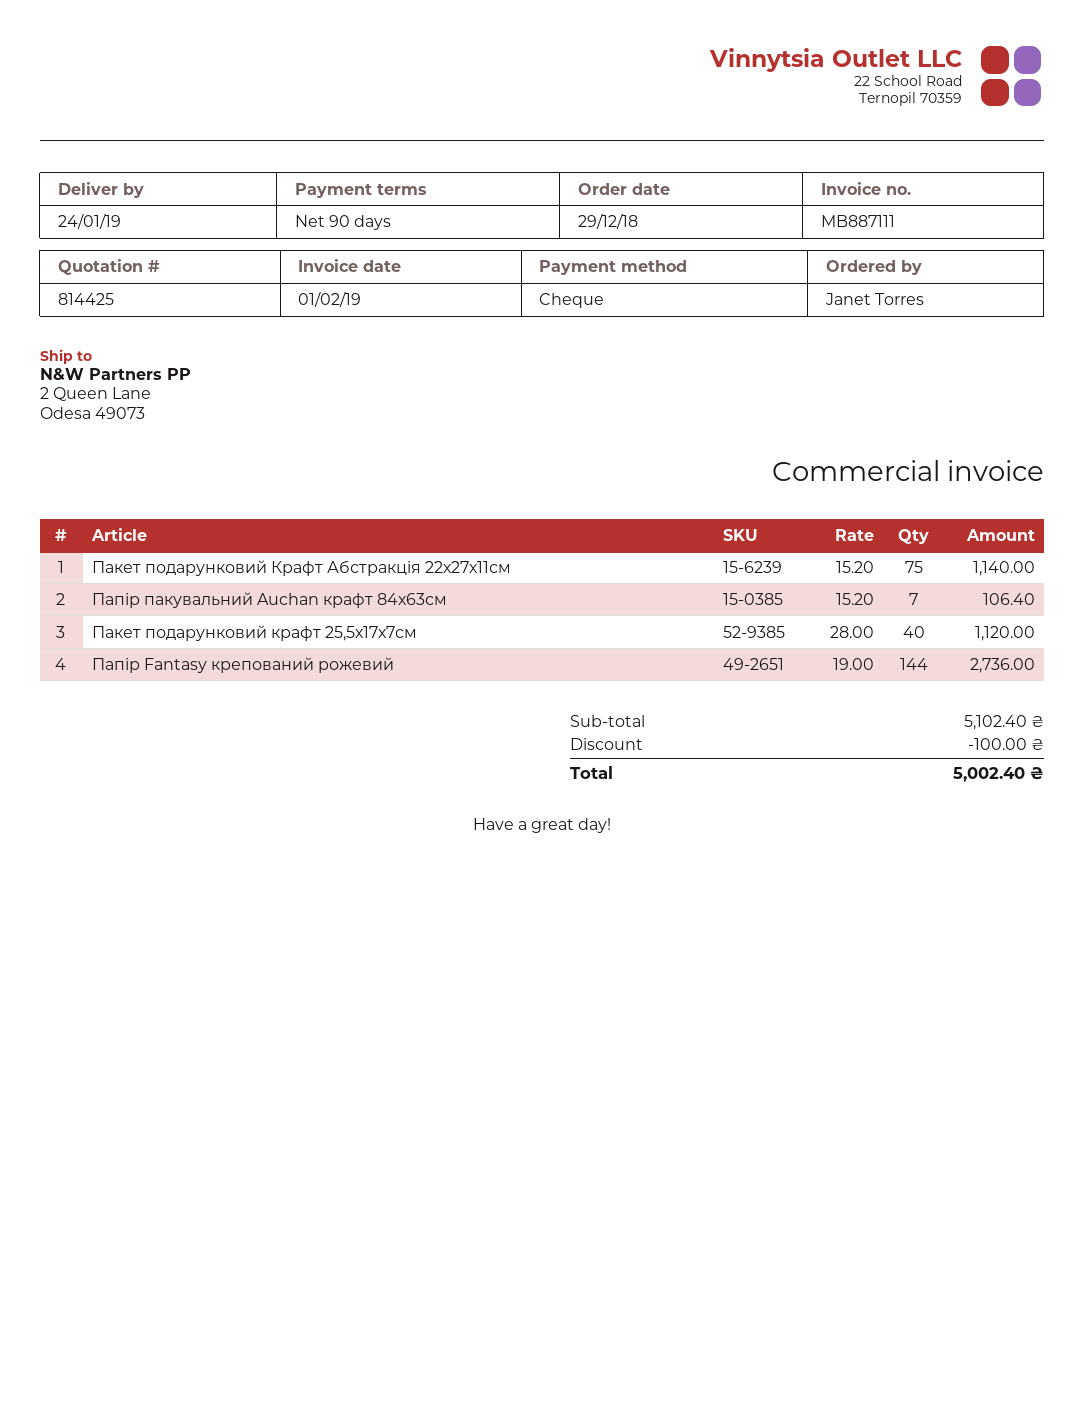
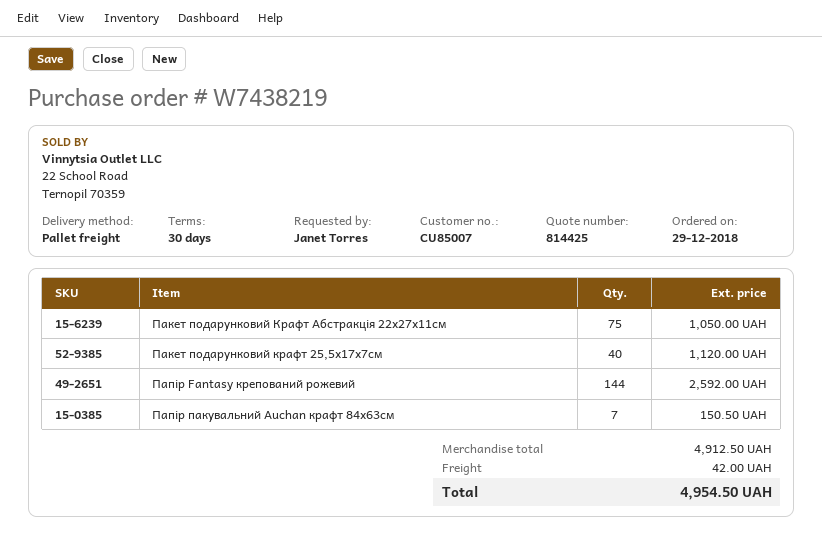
payment terms: 90 days -> 30 days
Пакет подарунковий Крафт Абстракція 22х27х11см: 75 for 1140.00 -> 75 for 1050.00
Папір пакувальний Auchan крафт 84х63см: 7 for 106.40 -> 7 for 150.50
Папір Fantasy крепований рожевий: 144 for 2736.00 -> 144 for 2592.00
subtotal: 5102.40 -> 4912.50
discount: 100.00 -> none
shipping: none -> 42.00
total: 5002.40 -> 4954.50

